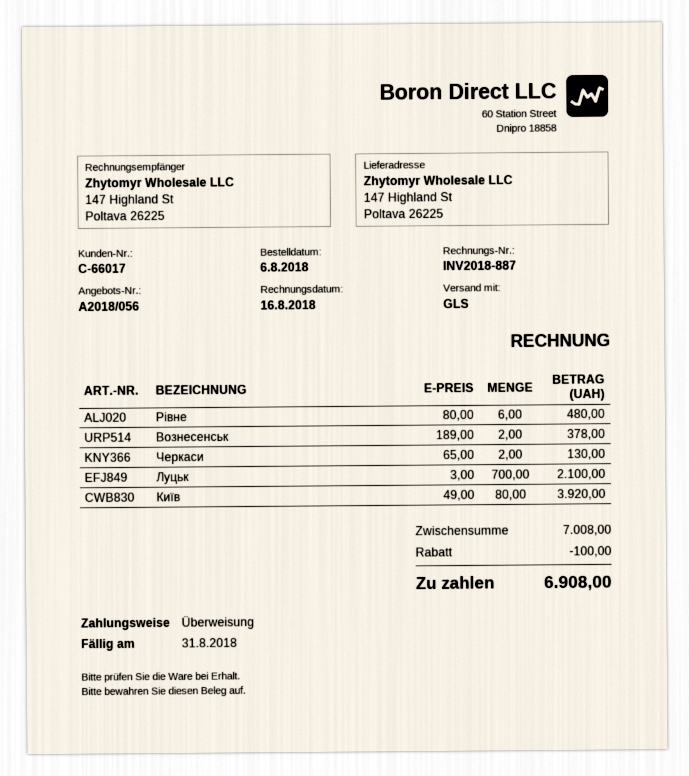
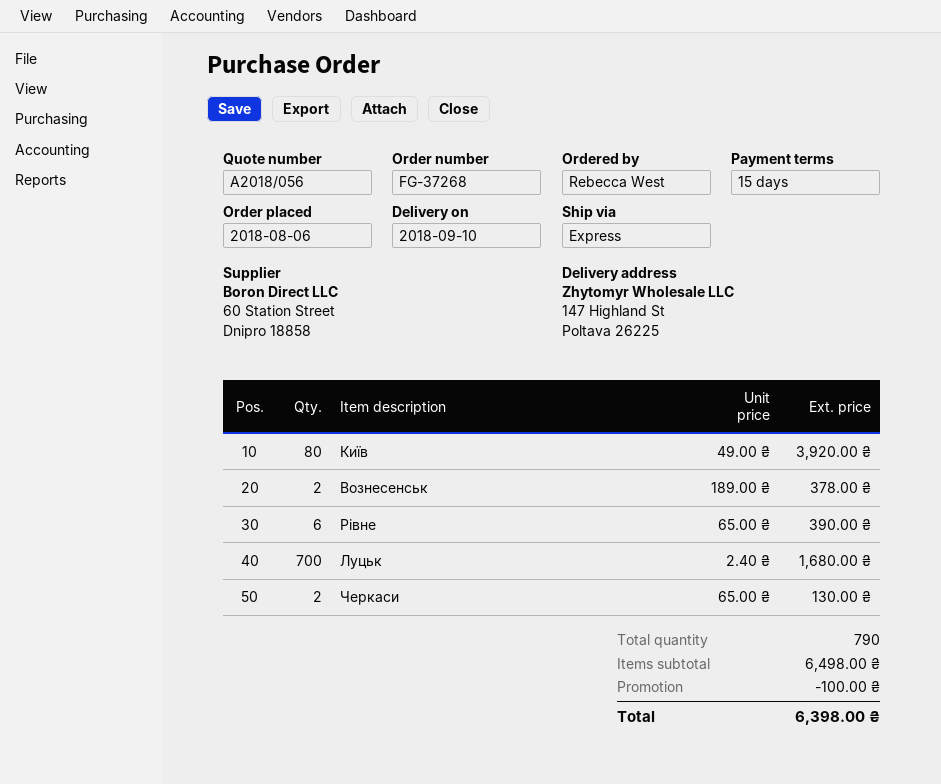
shipping method: GLS -> express
Рівне: 6 x 80.00 = 480.00 -> 6 x 65.00 = 390.00
Луцьк: 700 x 3.00 = 2100.00 -> 700 x 2.40 = 1680.00
subtotal: 7008.00 -> 6498.00
total: 6908.00 -> 6398.00

